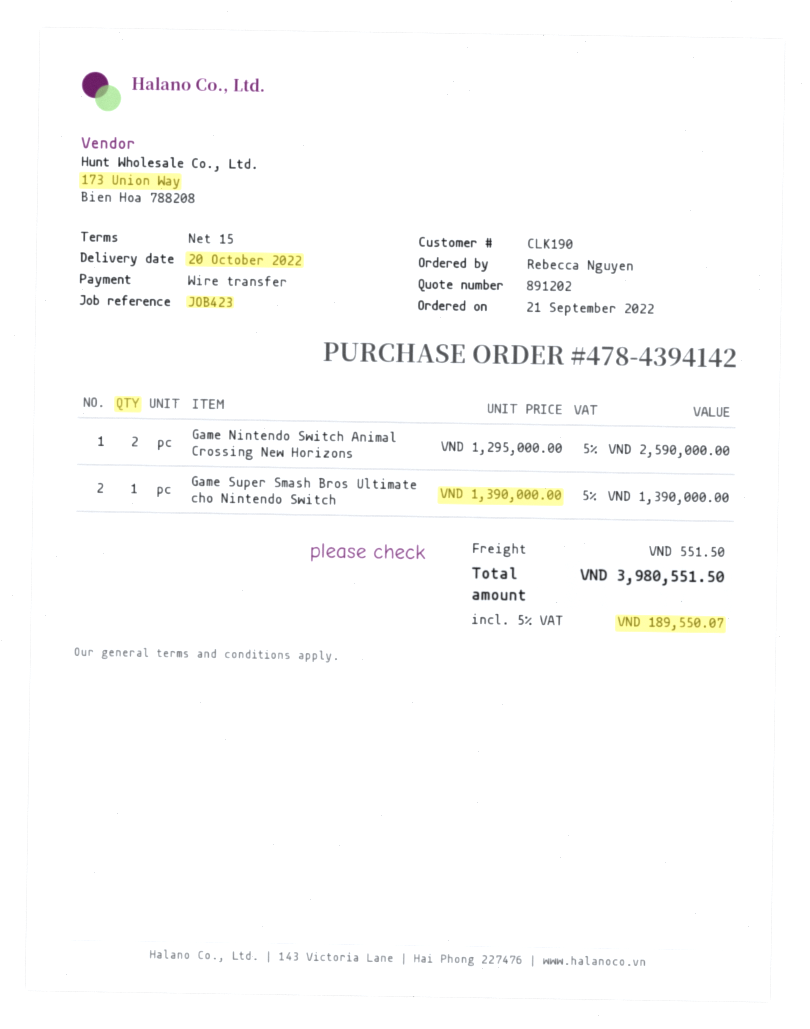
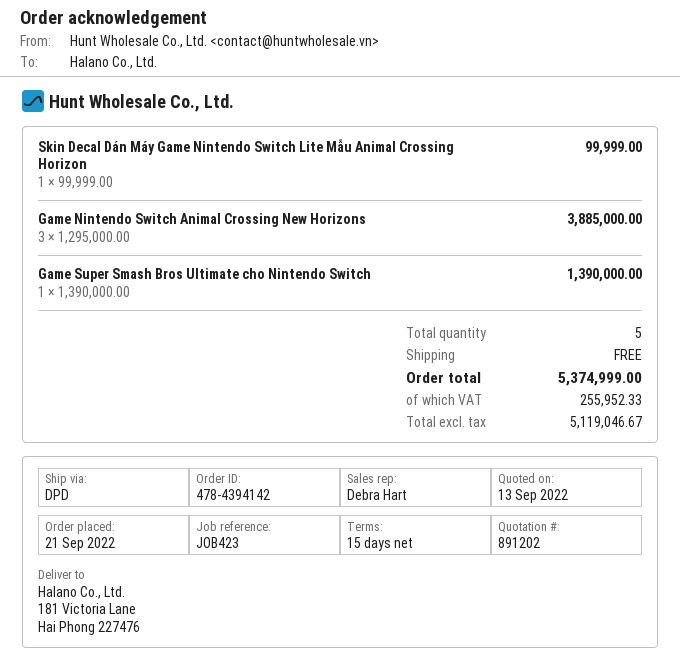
Game Nintendo Switch Animal Crossing New Horizons: 2 x 1295000.00 = 2590000.00 -> 3 x 1295000.00 = 3885000.00
Skin Decal Dán Máy Game Nintendo Switch Lite Mẫu Animal Crossing Horizon: none -> 1 x 99999.00 = 99999.00
shipping: 551.50 -> 0.00
tax: 189550.07 -> 255952.33
total: 3980551.50 -> 5374999.00

